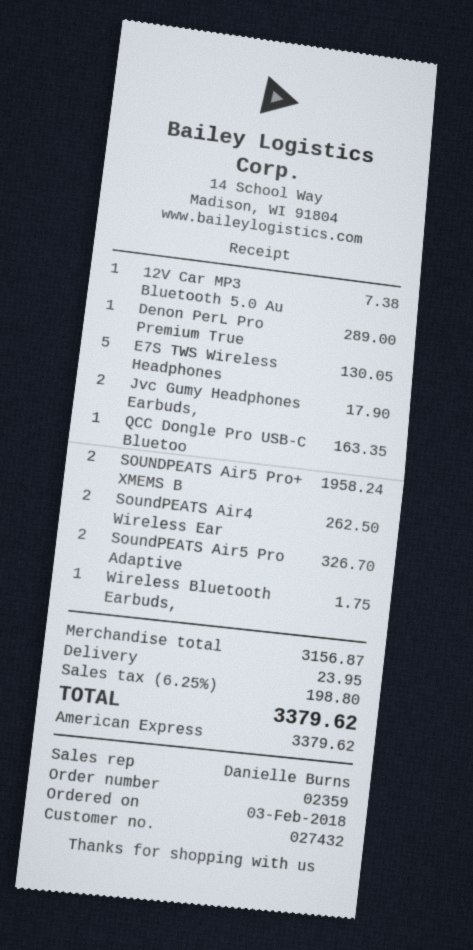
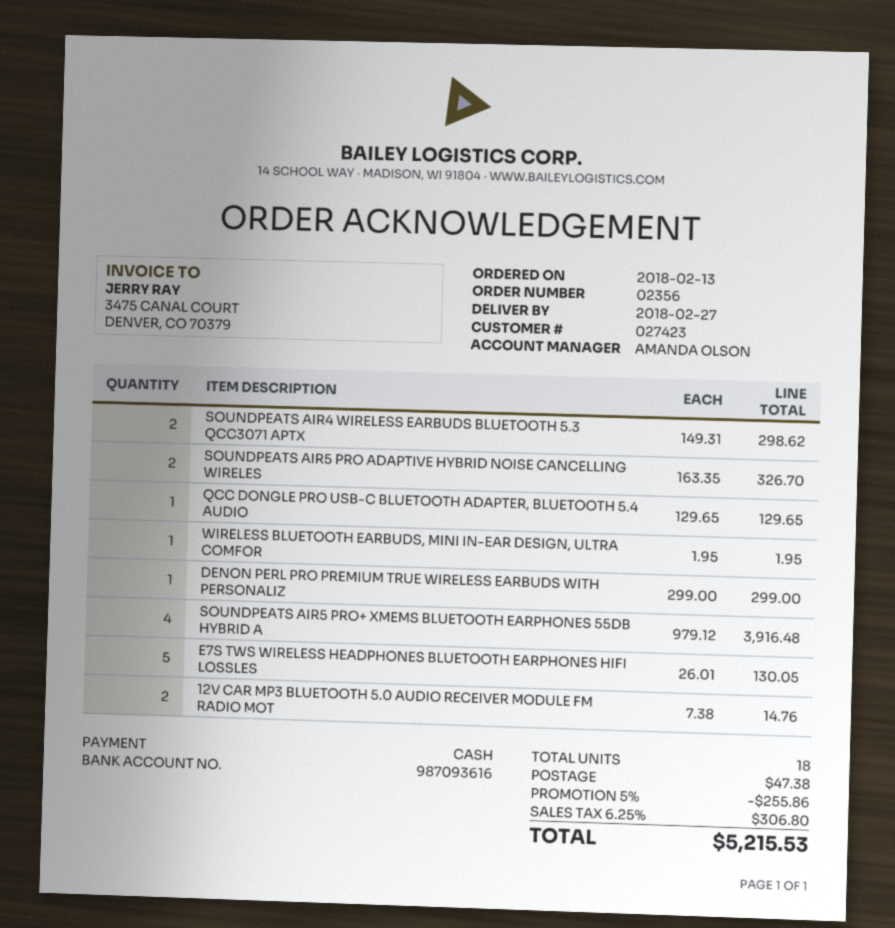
order number: 02359 -> 02356
order date: 2018-02-03 -> 2018-02-13
customer number: 027432 -> 027423
sales rep: Danielle Burns -> AMANDA OLSON
payment method: American Express -> cash
12V Car MP3 Bluetooth 5.0 Au: 1 for 7.38 -> 2 for 14.76
Denon PerL Pro Premium True: 1 for 289.00 -> 1 for 299.00
Jvc Gumy Headphones Earbuds,: 2 for 17.90 -> none
QCC Dongle Pro USB-C Bluetoo: 1 for 163.35 -> 1 for 129.65
SOUNDPEATS Air5 Pro+ XMEMS B: 2 for 1958.24 -> 4 for 3916.48
SoundPEATS Air4 Wireless Ear: 2 for 262.50 -> 2 for 298.62
Wireless Bluetooth Earbuds,: 1 for 1.75 -> 1 for 1.95
discount: none -> 5% = 255.86
shipping: 23.95 -> 47.38
tax: 6.25% = 198.80 -> 6.25% = 306.80
total: 3379.62 -> 5215.53

